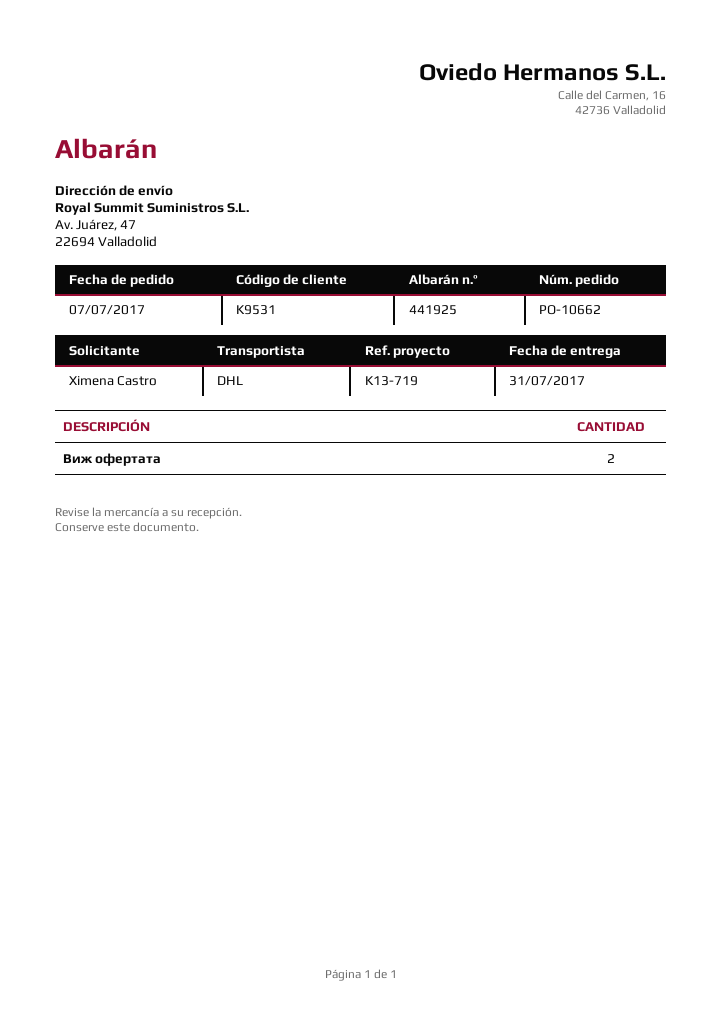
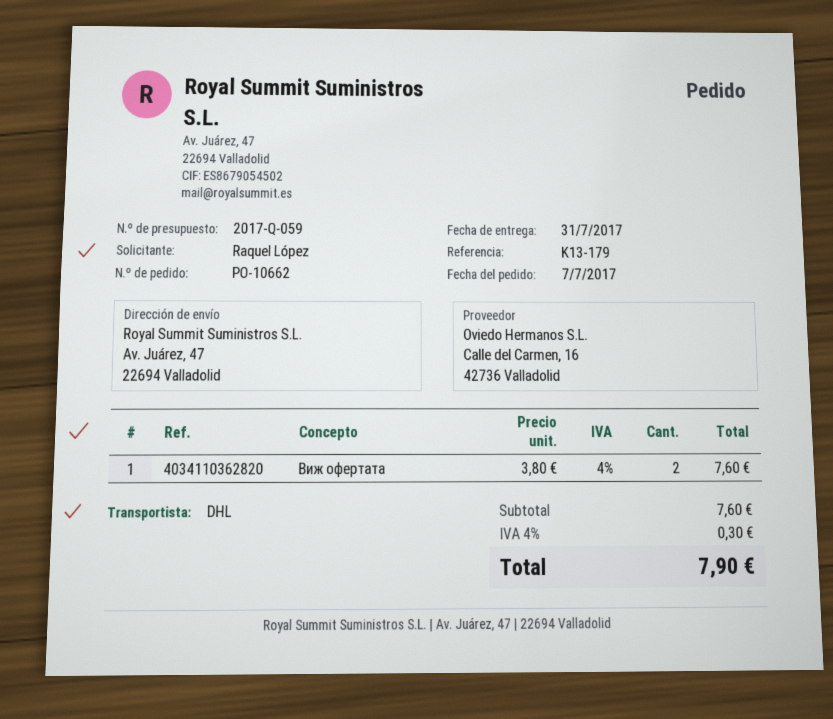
reference: K13-719 -> K13-179
ordered by: Ximena Castro -> Raquel López

